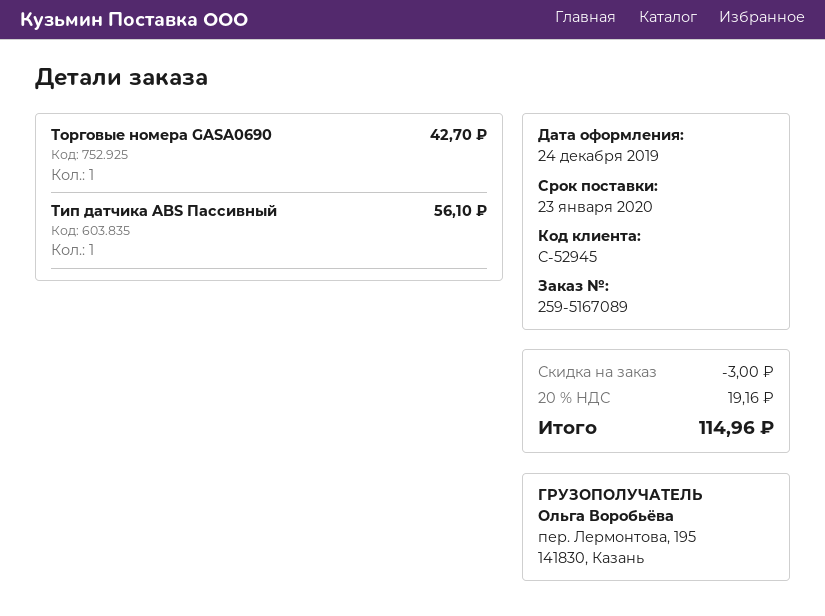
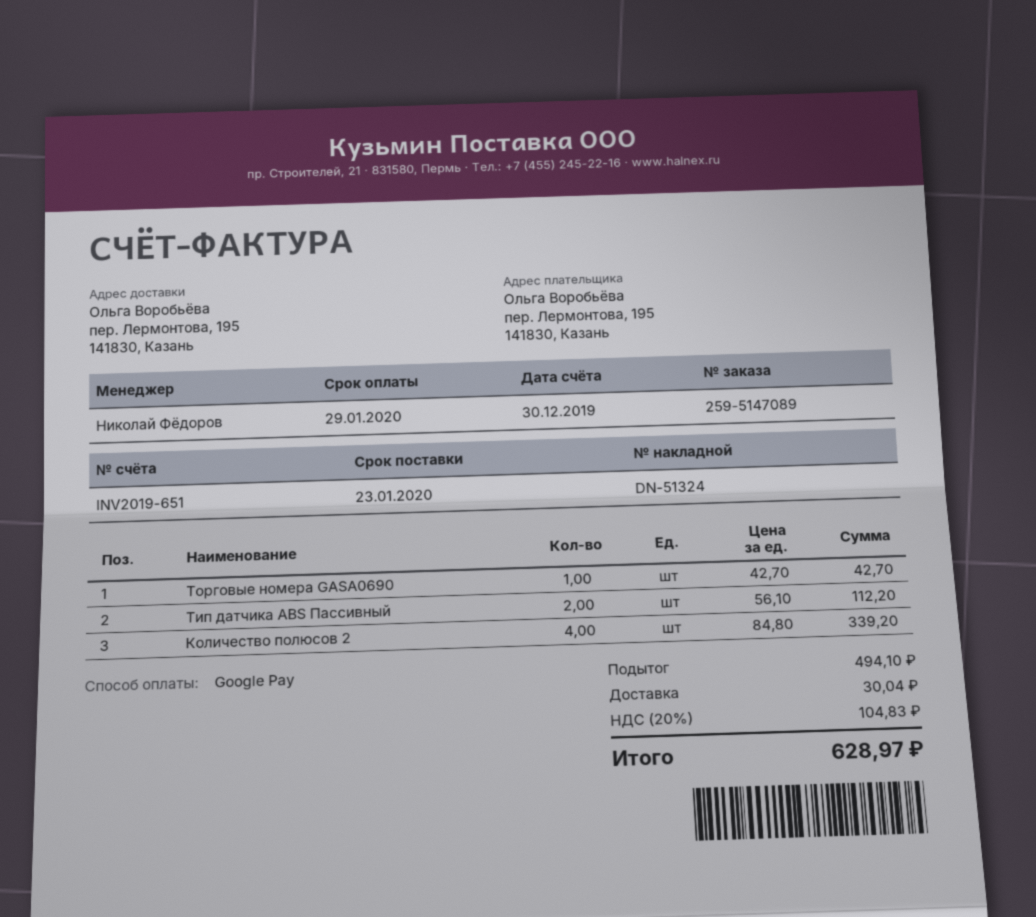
order number: 259-5167089 -> 259-5147089
Тип датчика ABS Пассивный: 1 for 56.10 -> 2 for 112.20
Количество полюсов 2: none -> 4 for 339.20
discount: 3.00 -> none
shipping: none -> 30.04
tax: 20% = 19.16 -> 20% = 104.83
total: 114.96 -> 628.97

